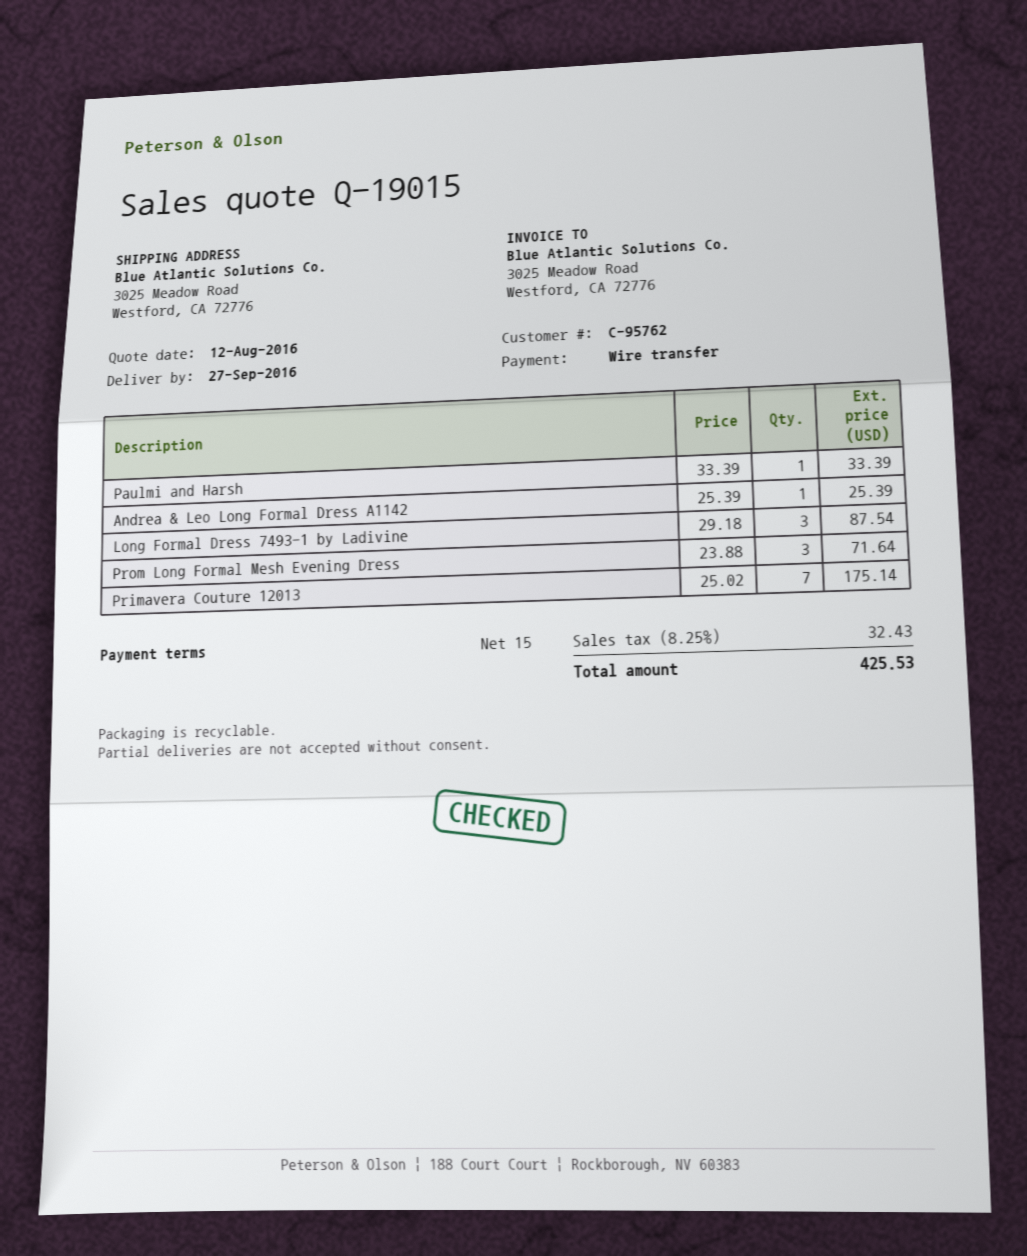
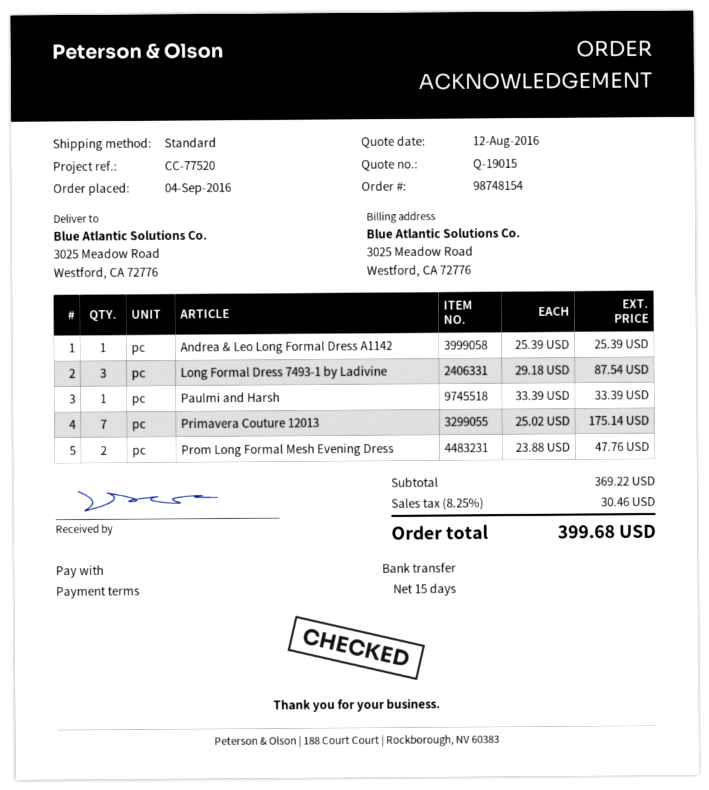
Prom Long Formal Mesh Evening Dress: 3 x 23.88 = 71.64 -> 2 x 23.88 = 47.76
tax: 8.25% = 32.43 -> 8.25% = 30.46
total: 425.53 -> 399.68

